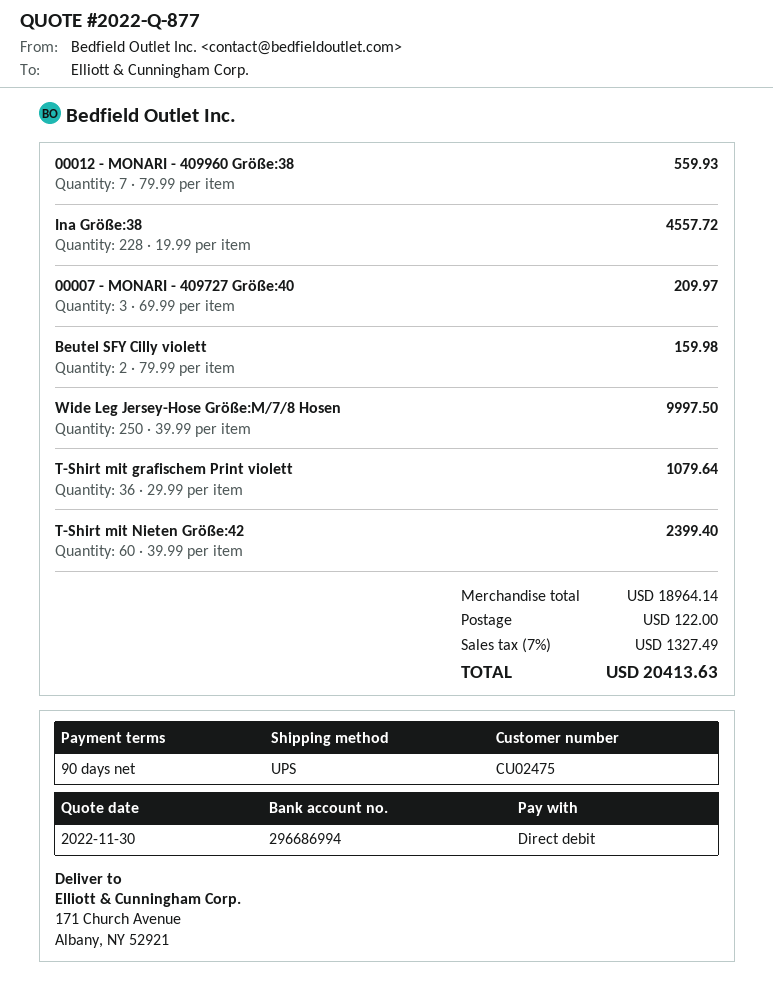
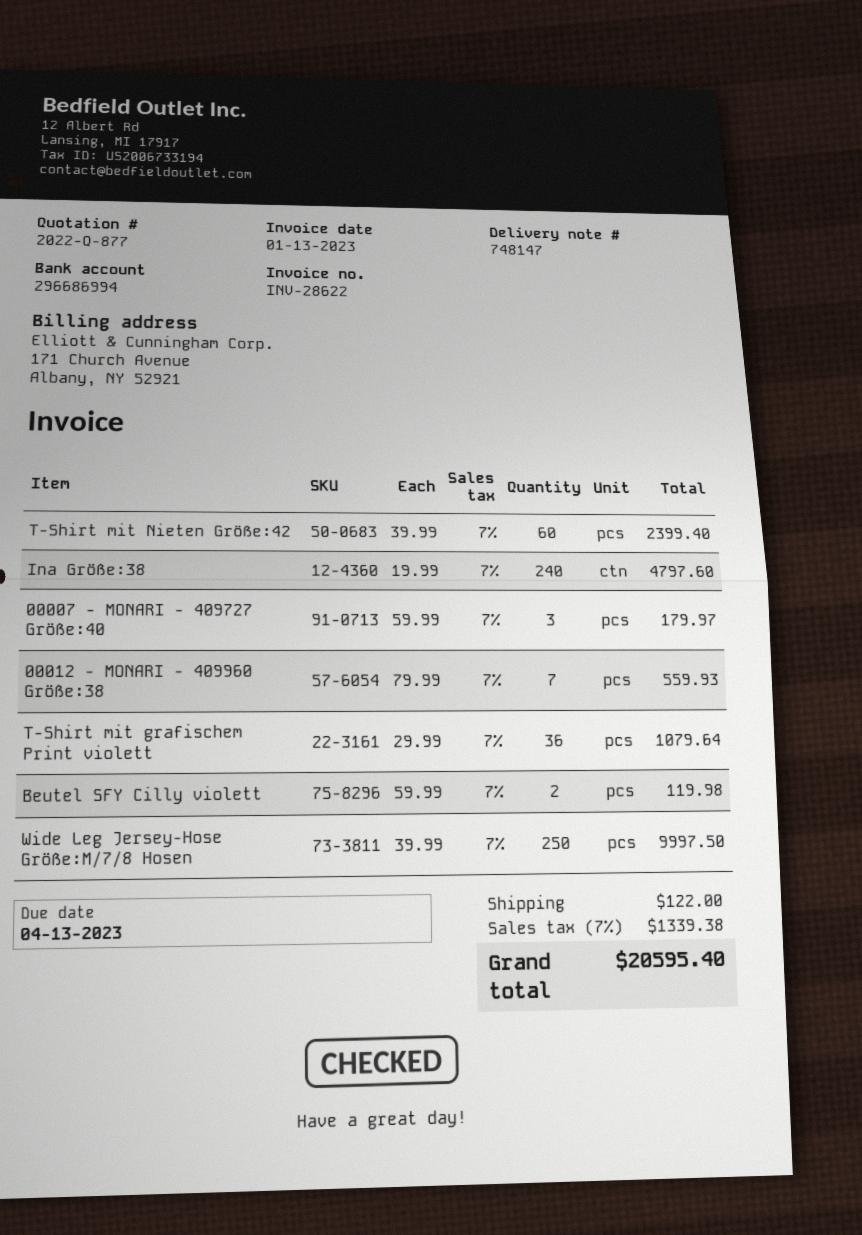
Ina Größe:38: 228 x 19.99 = 4557.72 -> 240 x 19.99 = 4797.60
00007 - MONARI - 409727 Größe:40: 3 x 69.99 = 209.97 -> 3 x 59.99 = 179.97
Beutel SFY Cilly violett: 2 x 79.99 = 159.98 -> 2 x 59.99 = 119.98
tax: 7% = 1327.49 -> 7% = 1339.38
total: 20413.63 -> 20595.40

